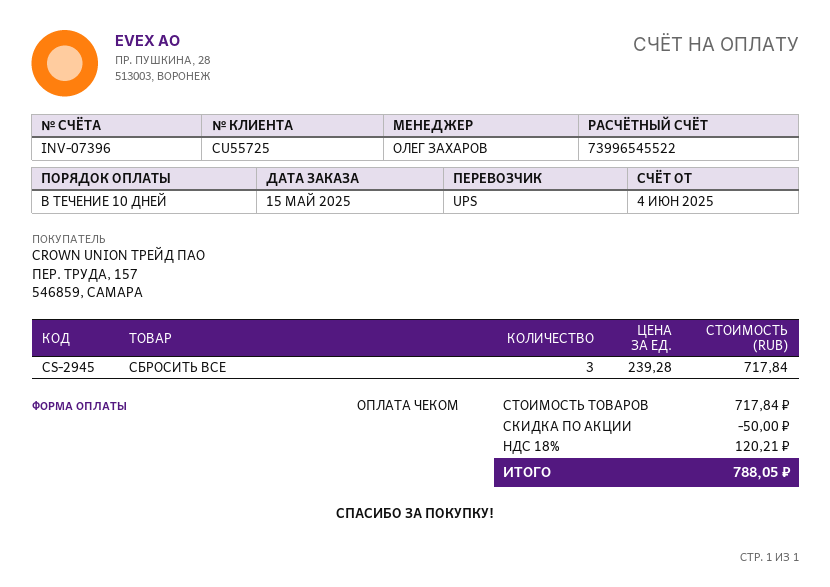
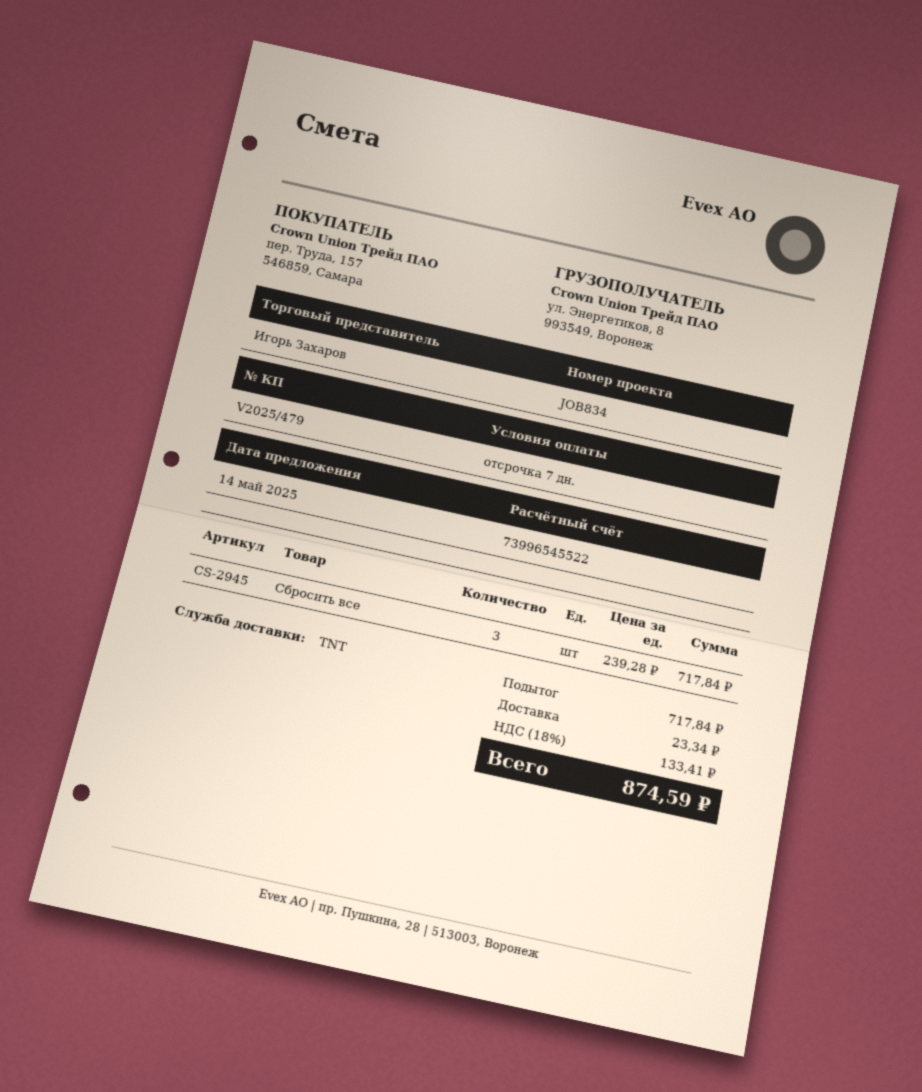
payment terms: 10 days -> 7 days
sales rep: ОЛЕГ ЗАХАРОВ -> Игорь Захаров
shipping method: UPS -> TNT
discount: 50.00 -> none
shipping: none -> 23.34
tax: 18% = 120.21 -> 18% = 133.41
total: 788.05 -> 874.59

